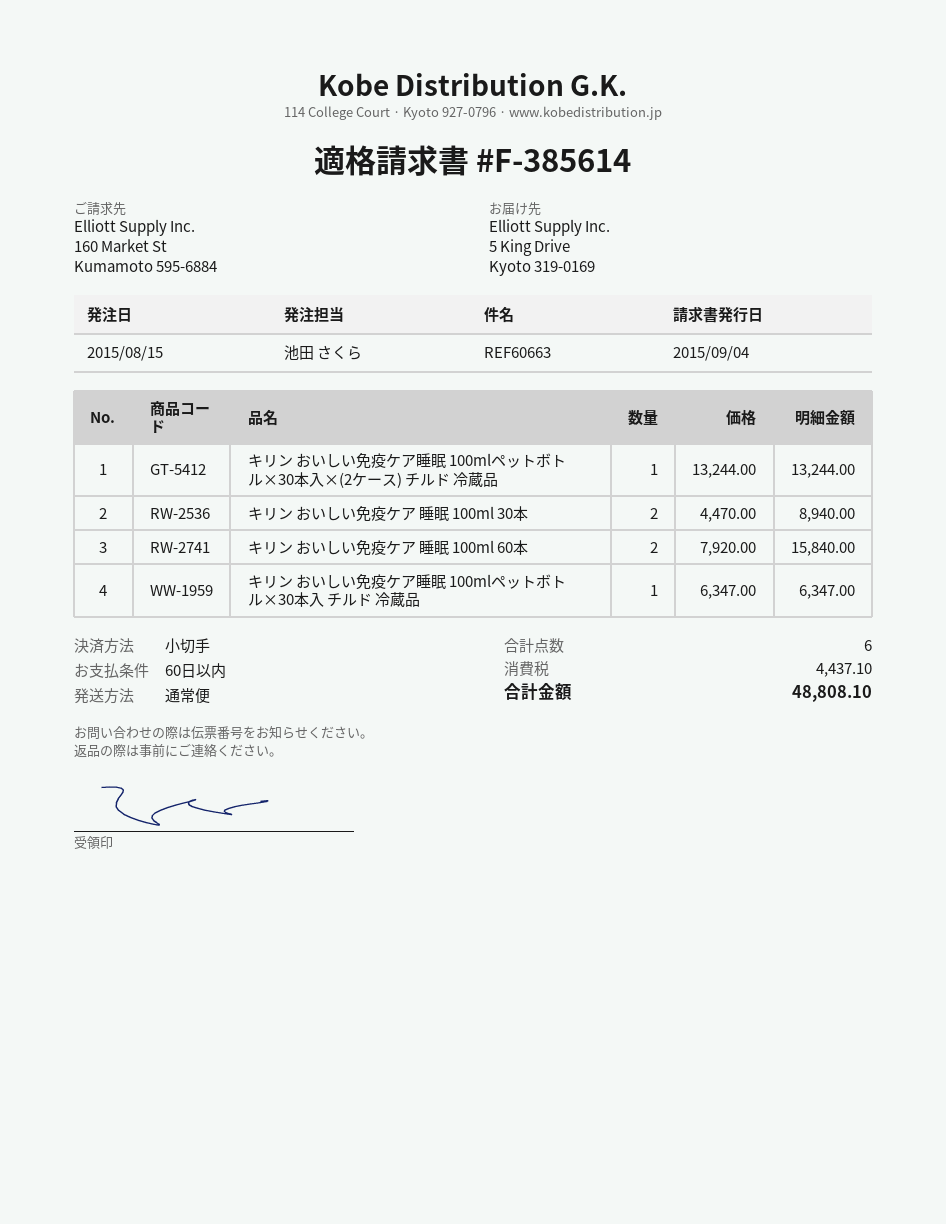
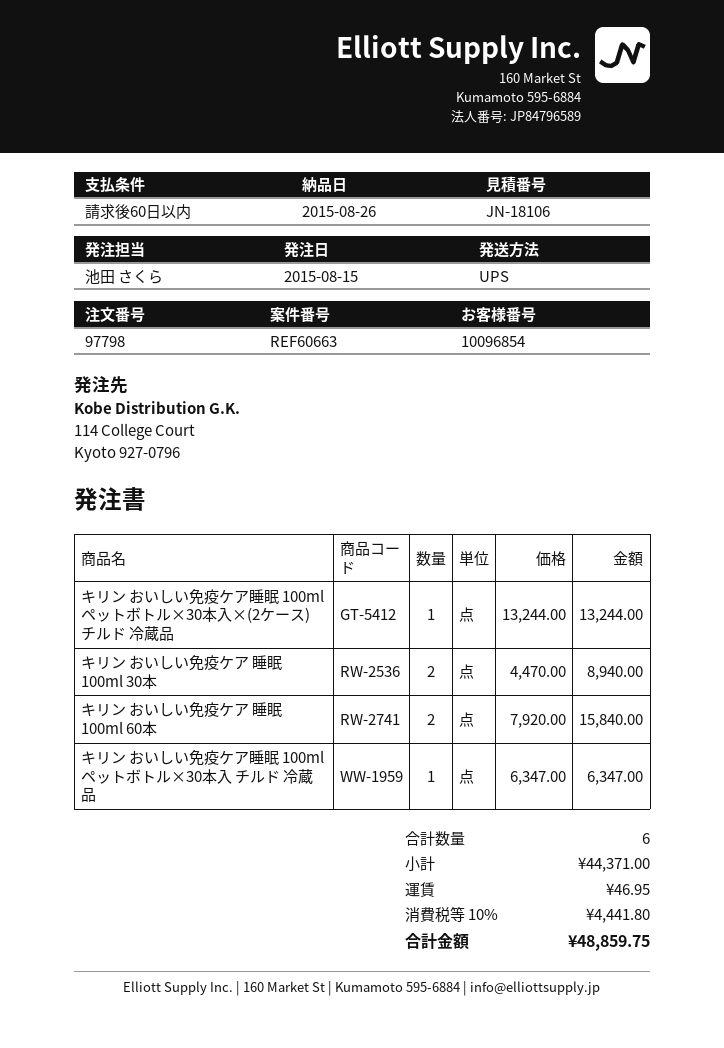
shipping method: standard -> UPS
shipping: none -> 46.95
tax: 4437.10 -> 4441.80
total: 48808.10 -> 48859.75

